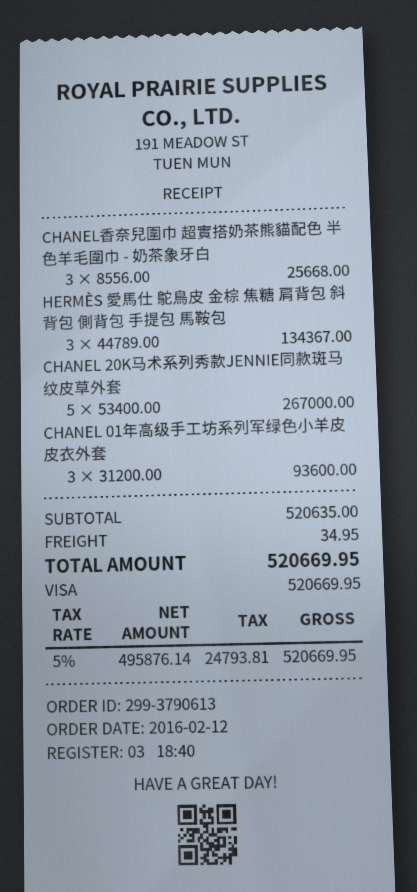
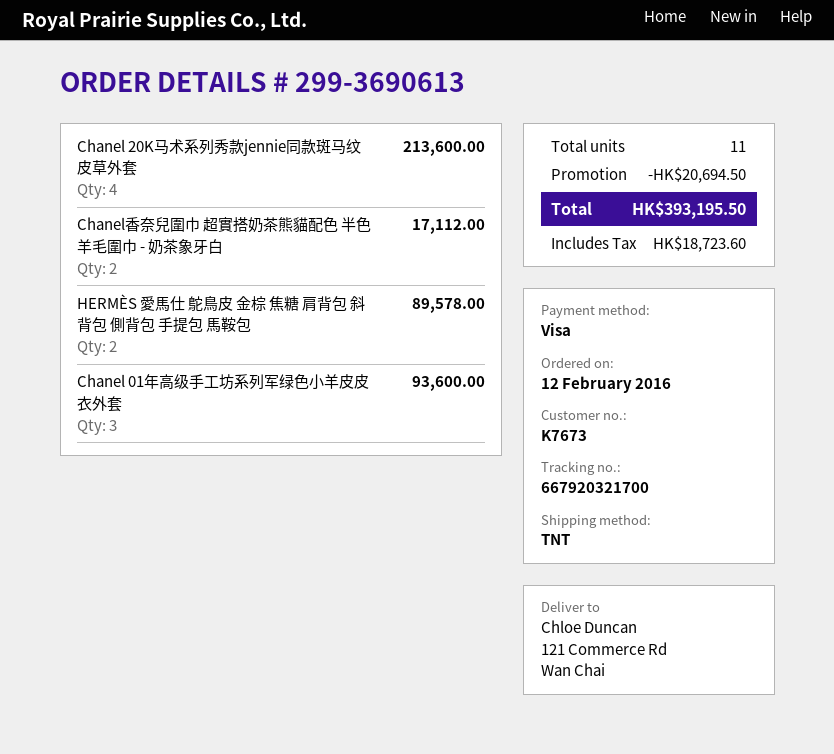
order number: 299-3790613 -> 299-3690613
CHANEL香奈兒圍巾 超實搭奶茶熊貓配色 半色羊毛圍巾 - 奶茶象牙白: 3 for 25668.00 -> 2 for 17112.00
HERMÈS 愛馬仕 鴕鳥皮 金棕 焦糖 肩背包 斜背包 側背包 手提包 馬鞍包: 3 for 134367.00 -> 2 for 89578.00
CHANEL 20K马术系列秀款JENNIE同款斑马纹皮草外套: 5 for 267000.00 -> 4 for 213600.00
discount: none -> 20694.50
shipping: 34.95 -> none
tax: 24793.81 -> 18723.60
total: 520669.95 -> 393195.50

